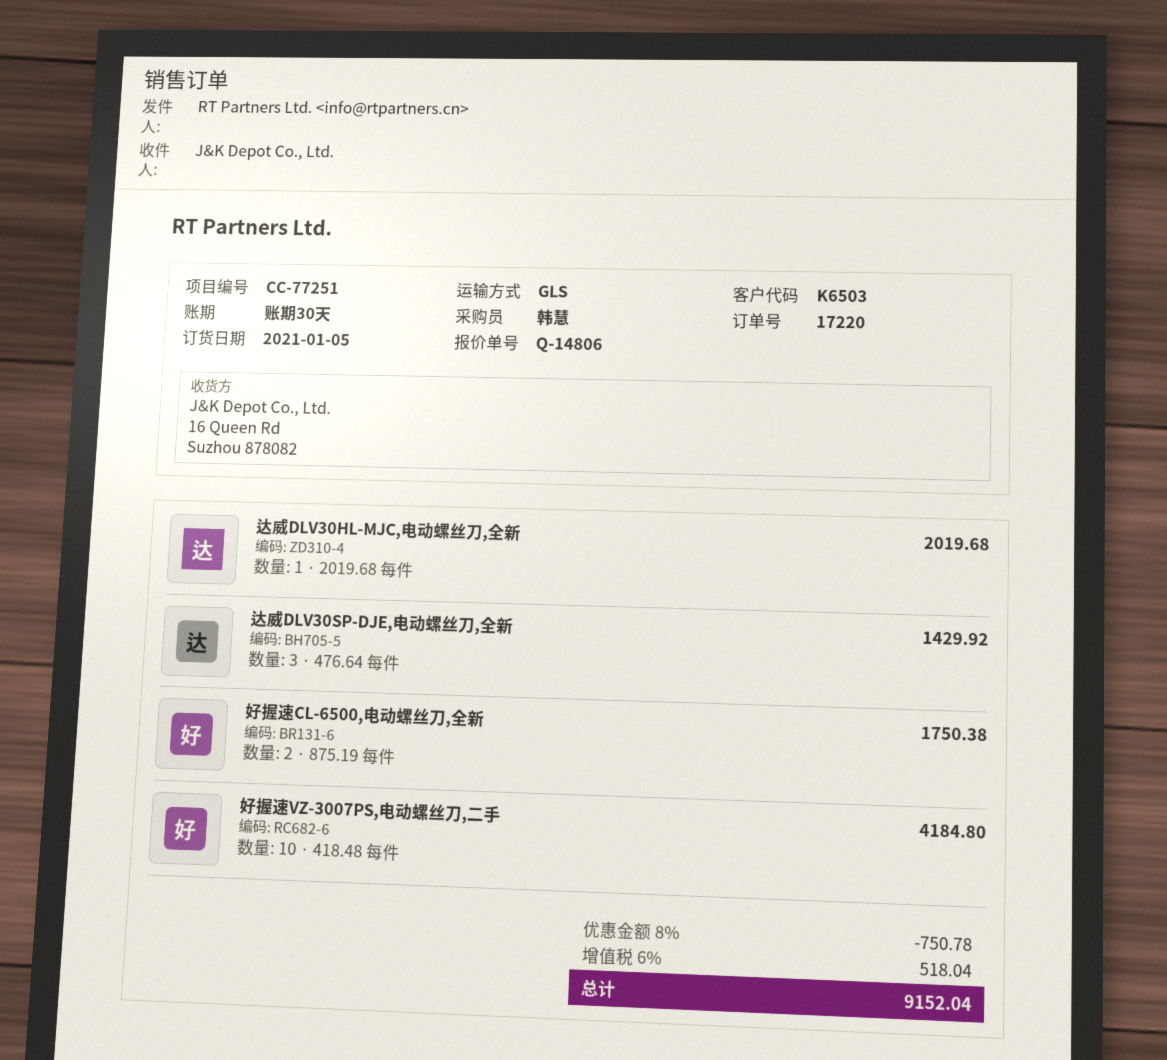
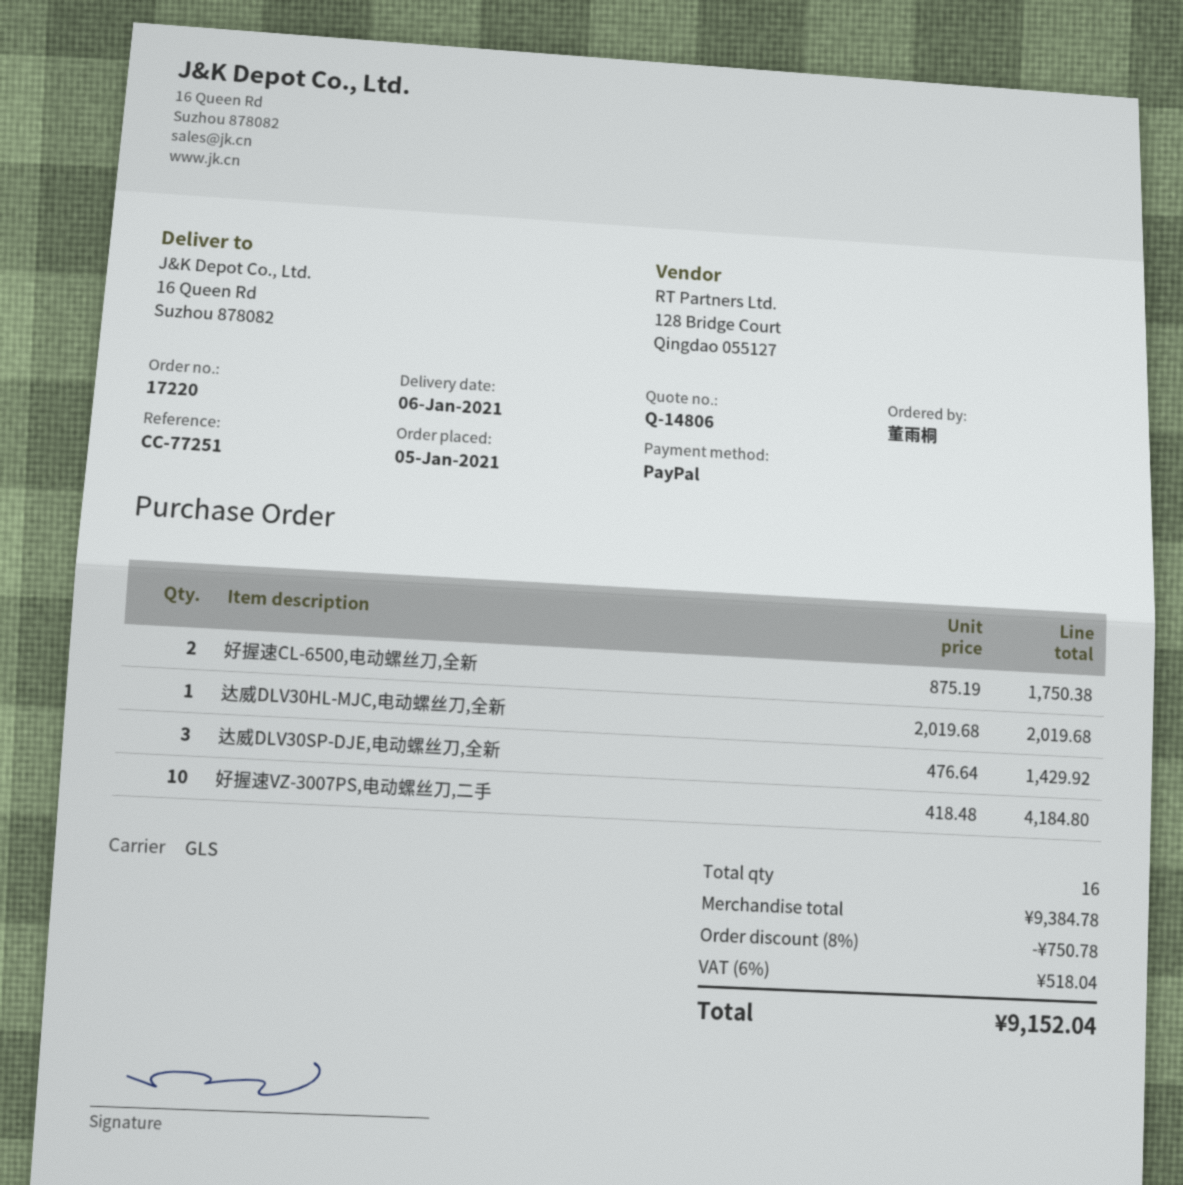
ordered by: 韩慧 -> 董雨桐

